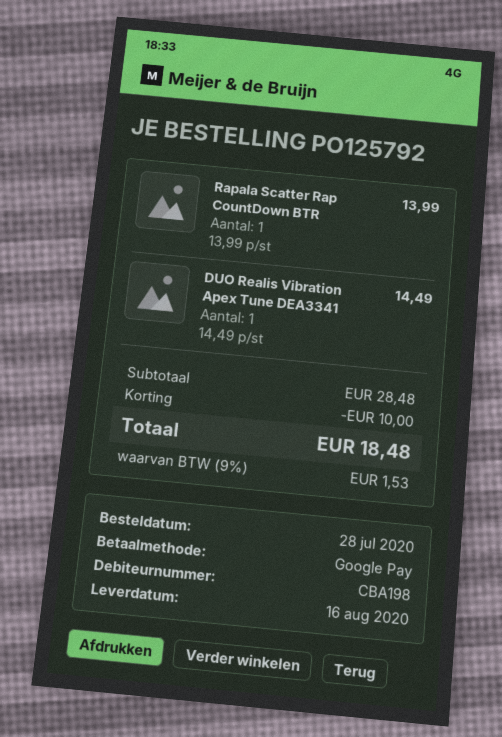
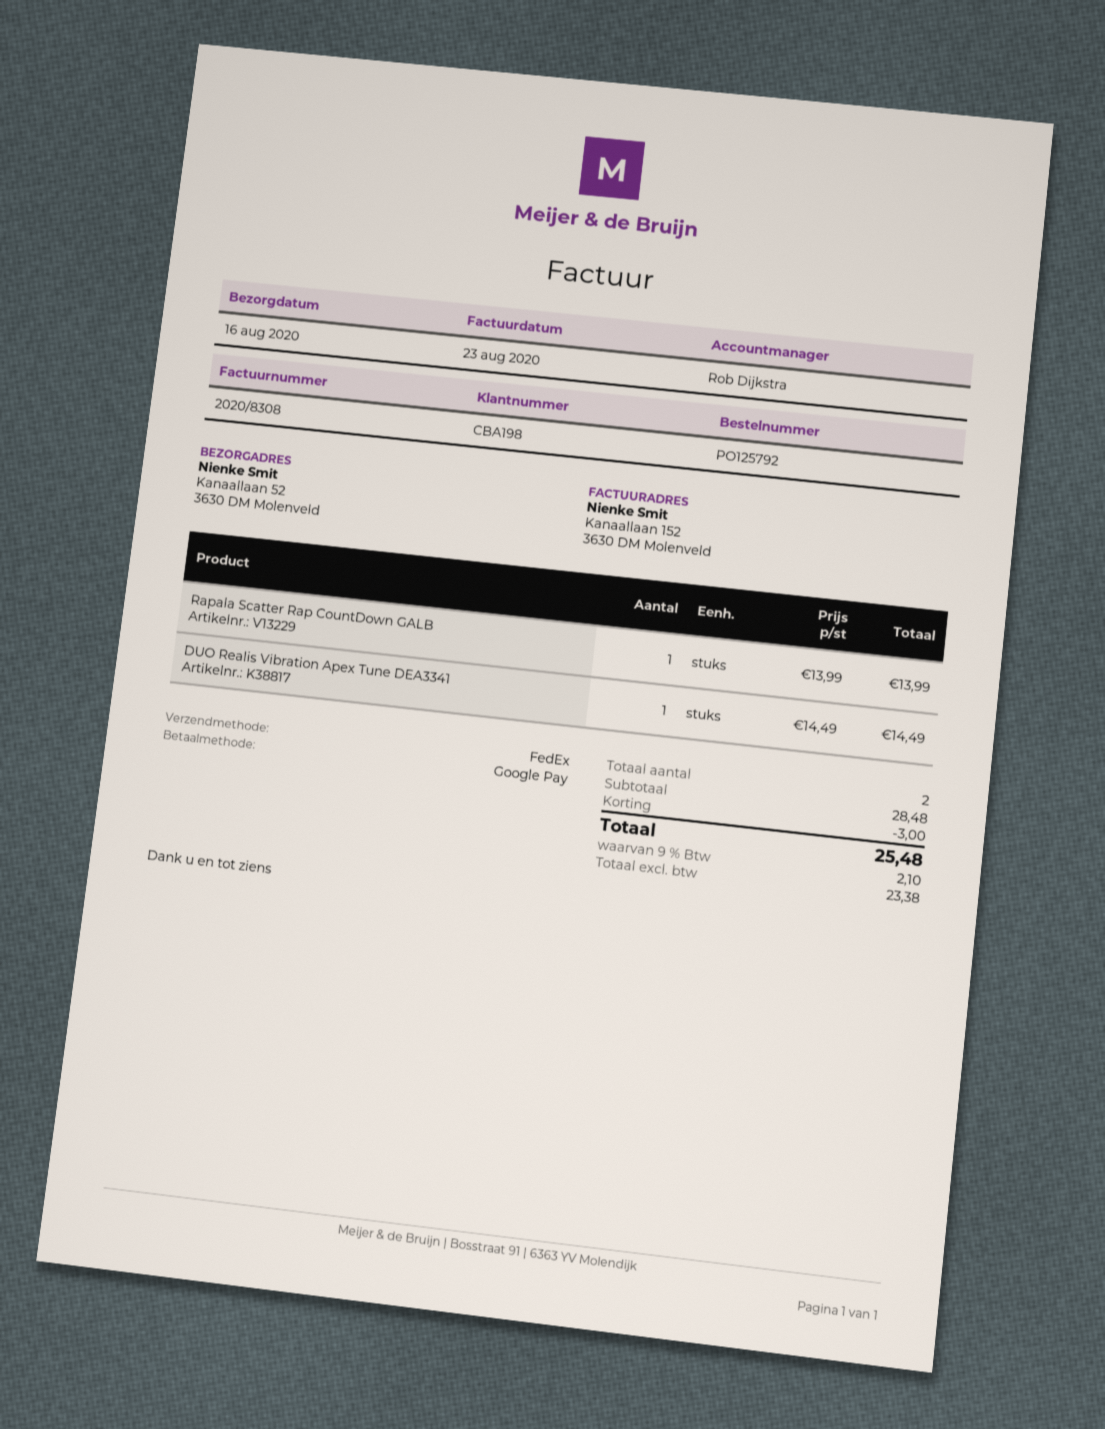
Rapala Scatter Rap CountDown BTR: 1 x 13.99 = 13.99 -> none
Rapala Scatter Rap CountDown GALB: none -> 1 x 13.99 = 13.99
discount: 10.00 -> 3.00
tax: 9% = 1.53 -> 9% = 2.10
total: 18.48 -> 25.48

